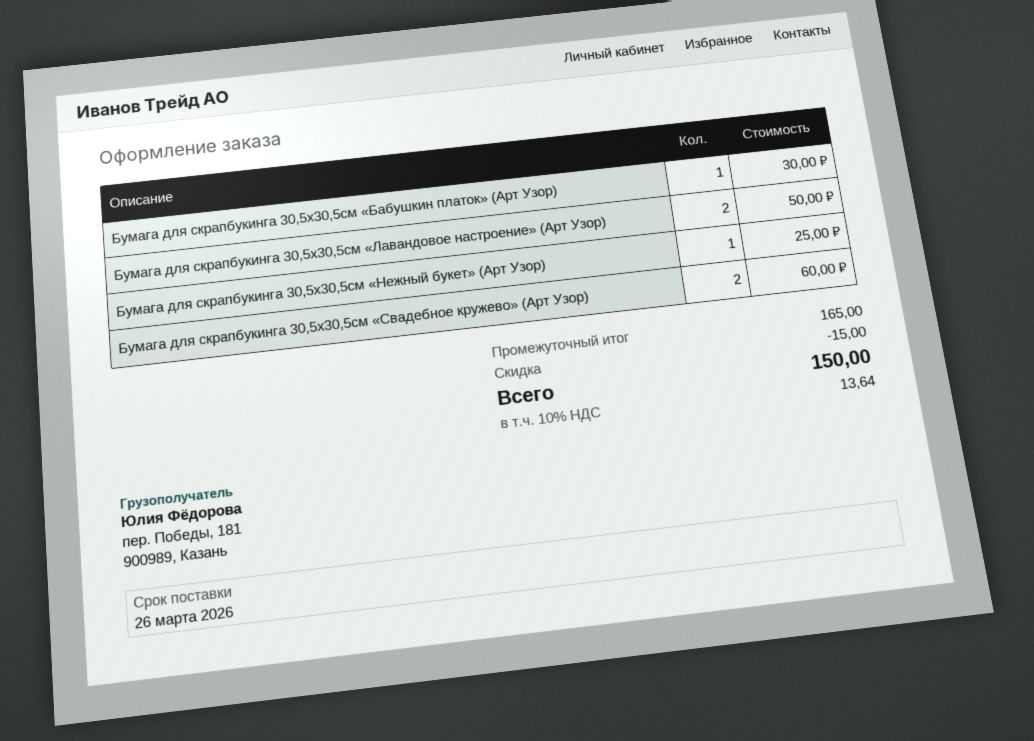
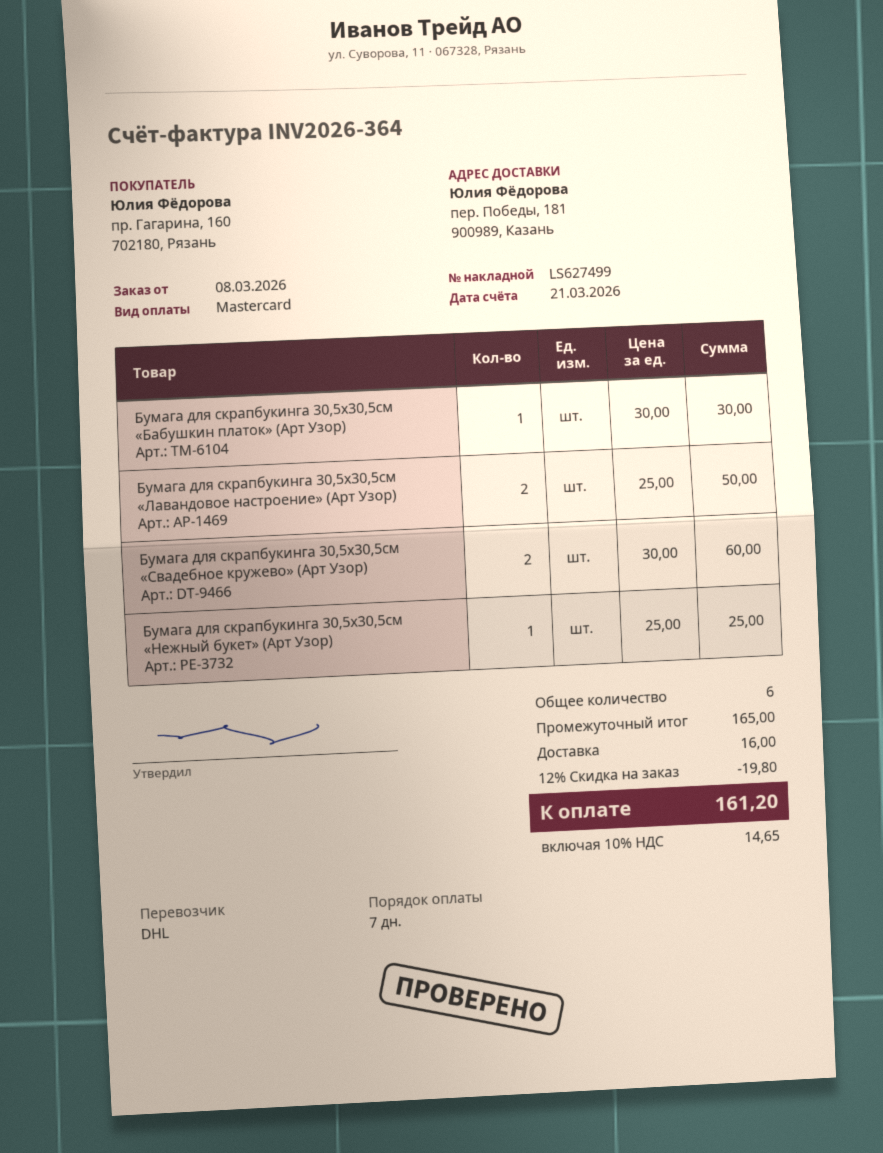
discount: 15.00 -> 19.80
shipping: none -> 16.00
tax: 10% = 13.64 -> 10% = 14.65
total: 150.00 -> 161.20

